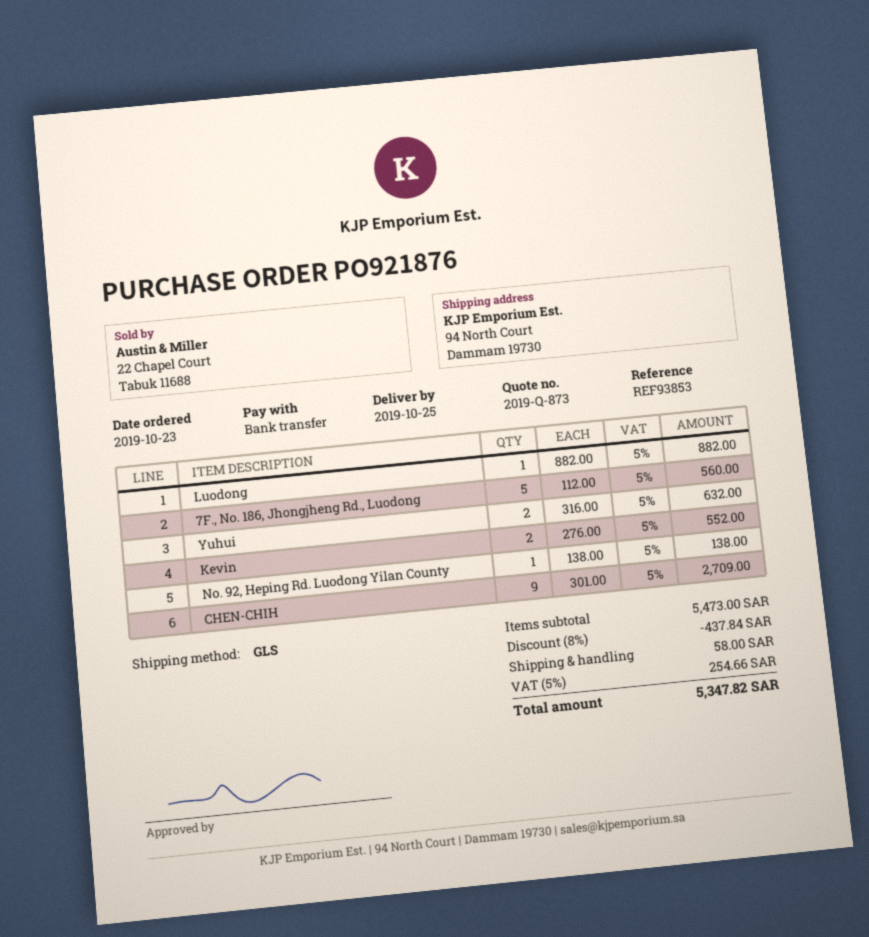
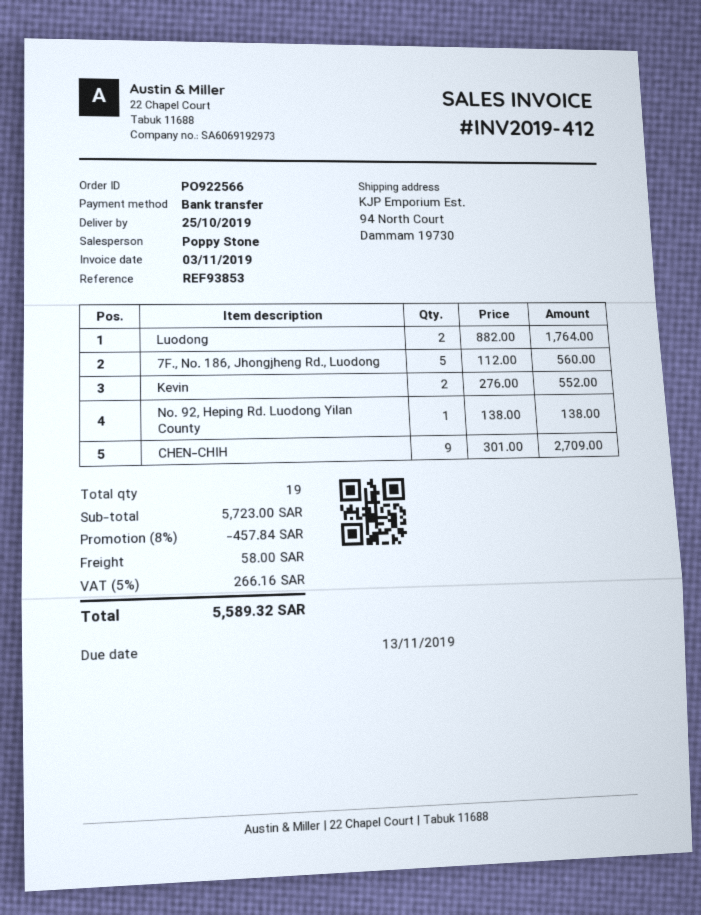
order number: PO921876 -> PO922566
Luodong: 1 x 882.00 = 882.00 -> 2 x 882.00 = 1764.00
Yuhui: 2 x 316.00 = 632.00 -> none
subtotal: 5473.00 -> 5723.00
discount: 8% = 437.84 -> 8% = 457.84
tax: 5% = 254.66 -> 5% = 266.16
total: 5347.82 -> 5589.32

